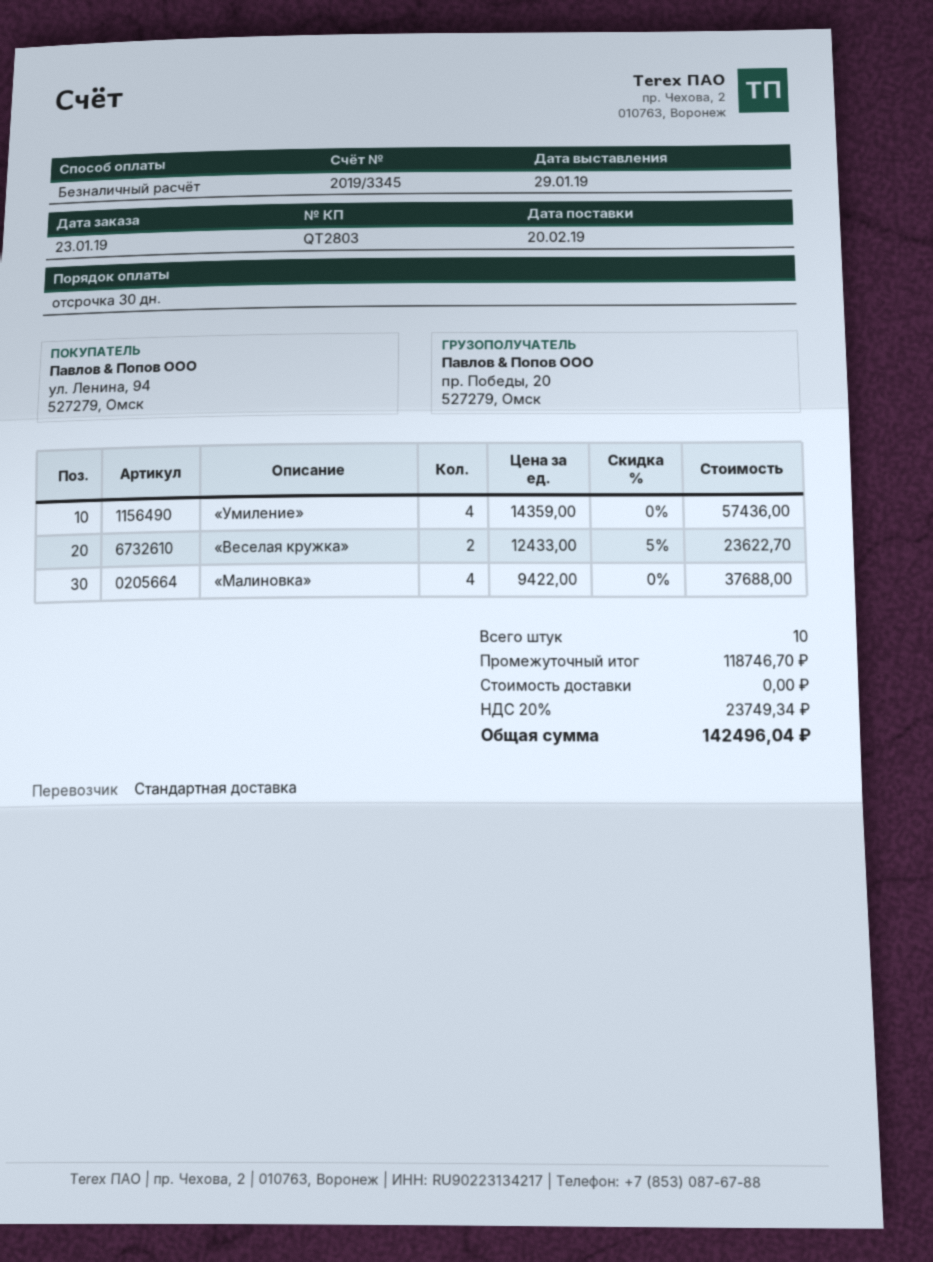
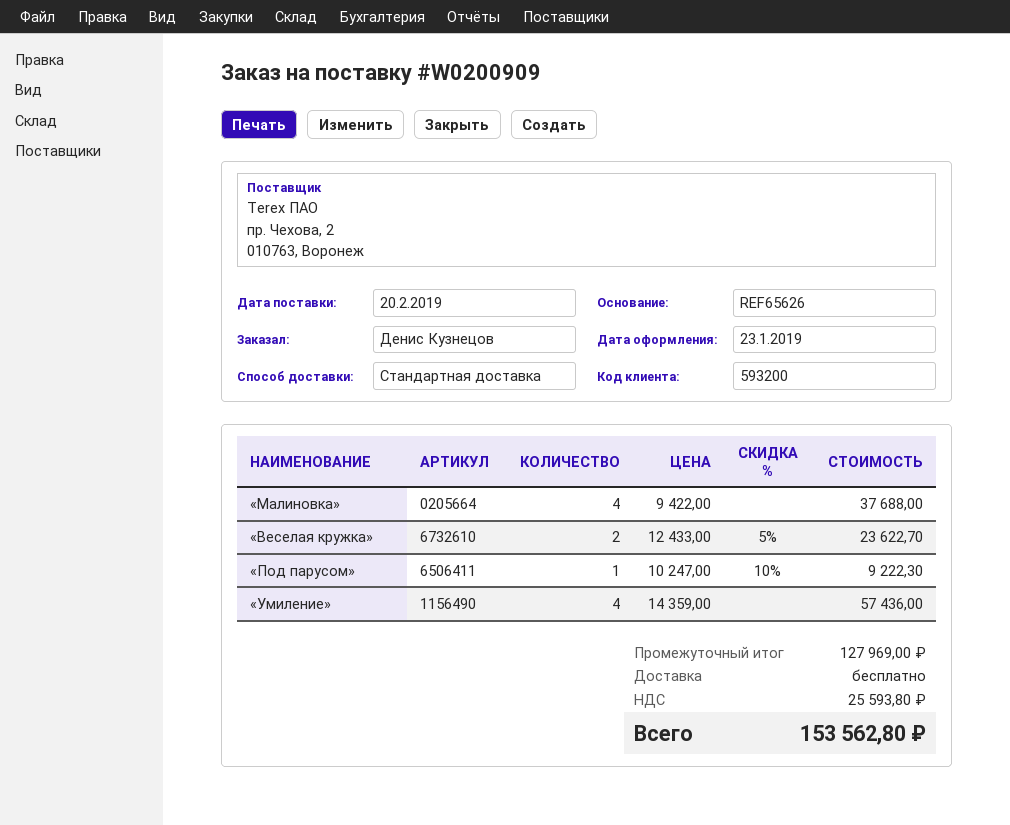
«Под парусом»: none -> 1 x 10247.00 - 10% = 9222.30
subtotal: 118746.70 -> 127969.00
tax: 23749.34 -> 25593.80
total: 142496.04 -> 153562.80

